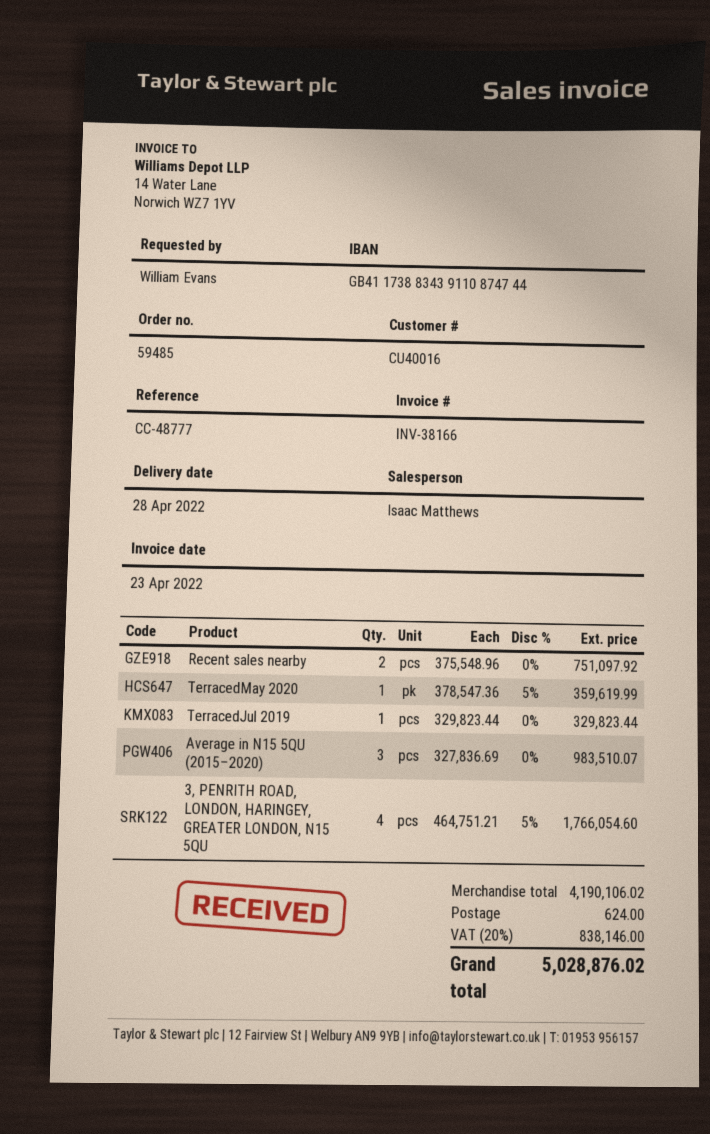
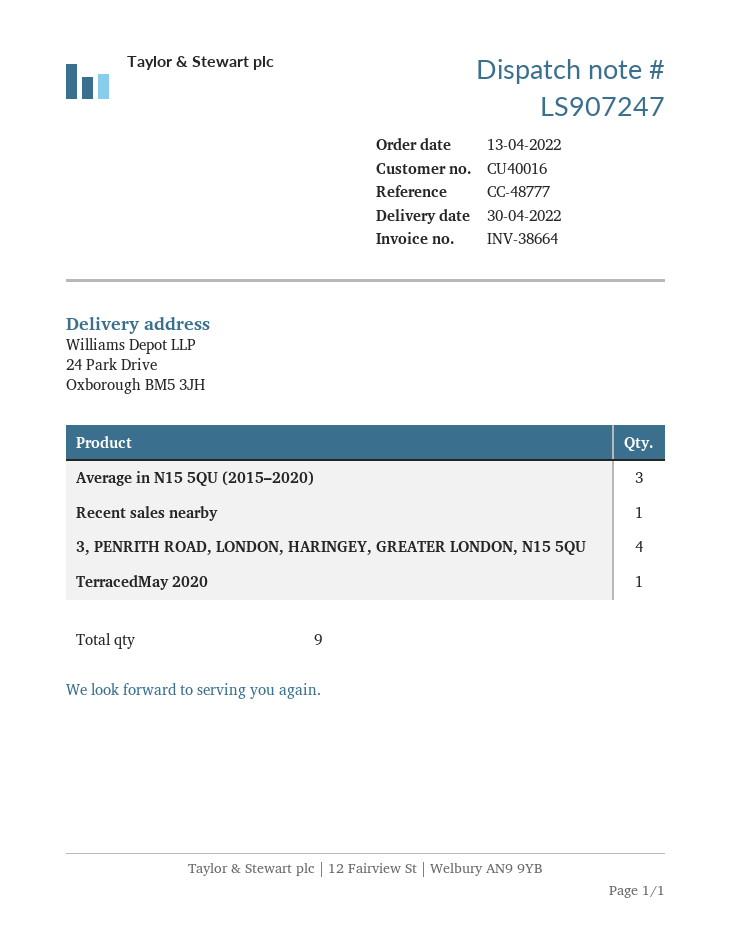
delivery date: 2022-04-28 -> 2022-04-30
invoice number: INV-38166 -> INV-38664
Recent sales nearby: 2 -> 1
TerracedJul 2019: 1 -> none

